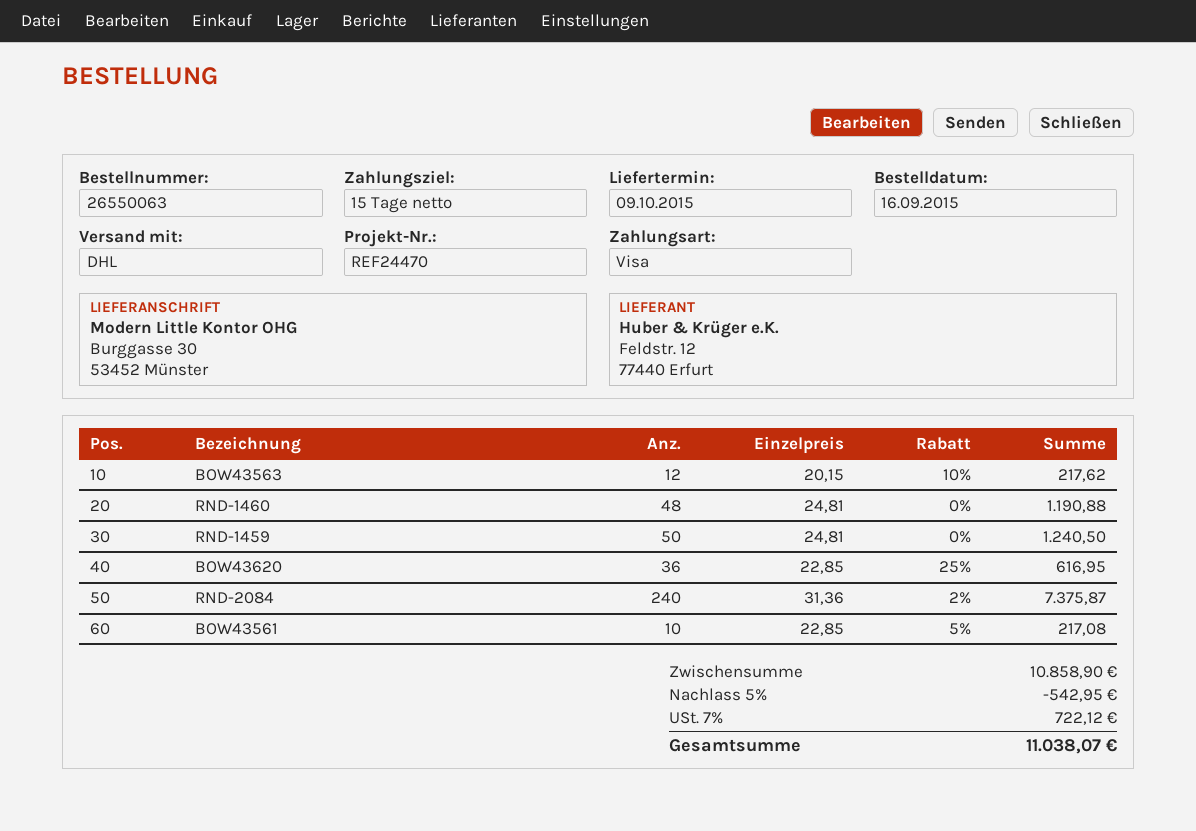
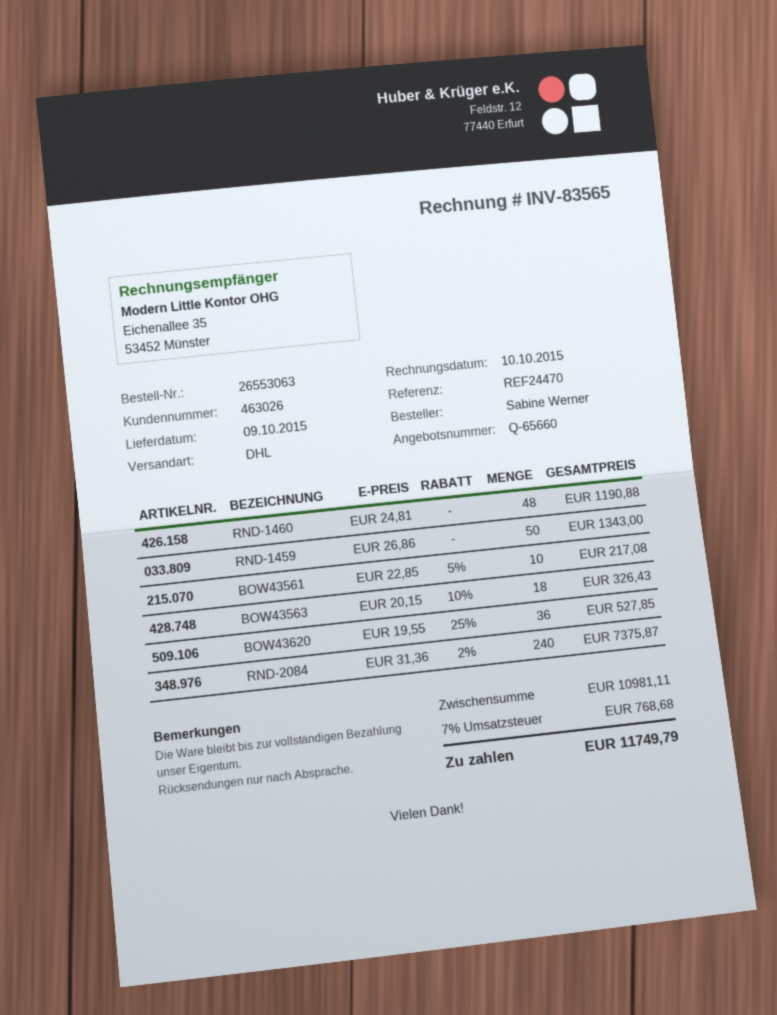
order number: 26550063 -> 26553063
BOW43563: 12 x 20.15 - 10% = 217.62 -> 18 x 20.15 - 10% = 326.43
RND-1459: 50 x 24.81 = 1240.50 -> 50 x 26.86 = 1343.00
BOW43620: 36 x 22.85 - 25% = 616.95 -> 36 x 19.55 - 25% = 527.85
subtotal: 10858.90 -> 10981.11
discount: 5% = 542.95 -> none
tax: 7% = 722.12 -> 7% = 768.68
total: 11038.07 -> 11749.79

